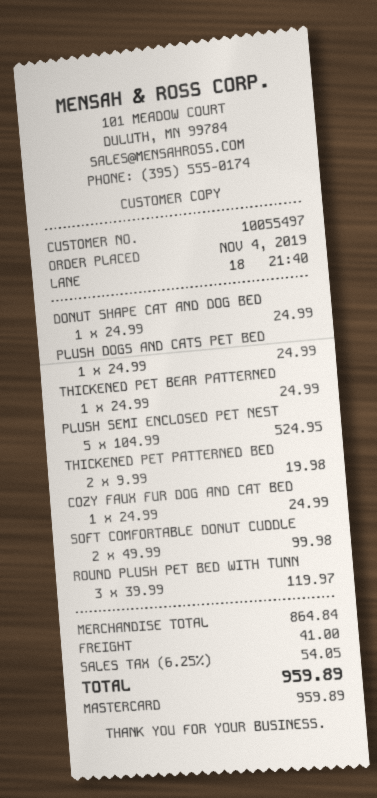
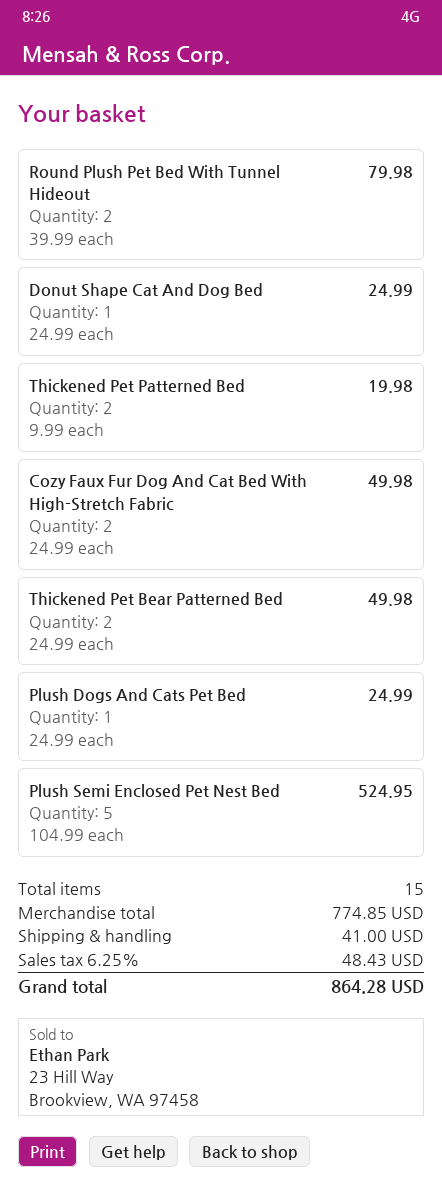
THICKENED PET BEAR PATTERNED: 1 x 24.99 = 24.99 -> 2 x 24.99 = 49.98
COZY FAUX FUR DOG AND CAT BED: 1 x 24.99 = 24.99 -> 2 x 24.99 = 49.98
SOFT COMFORTABLE DONUT CUDDLE: 2 x 49.99 = 99.98 -> none
ROUND PLUSH PET BED WITH TUNN: 3 x 39.99 = 119.97 -> 2 x 39.99 = 79.98
subtotal: 864.84 -> 774.85
tax: 6.25% = 54.05 -> 6.25% = 48.43
total: 959.89 -> 864.28

